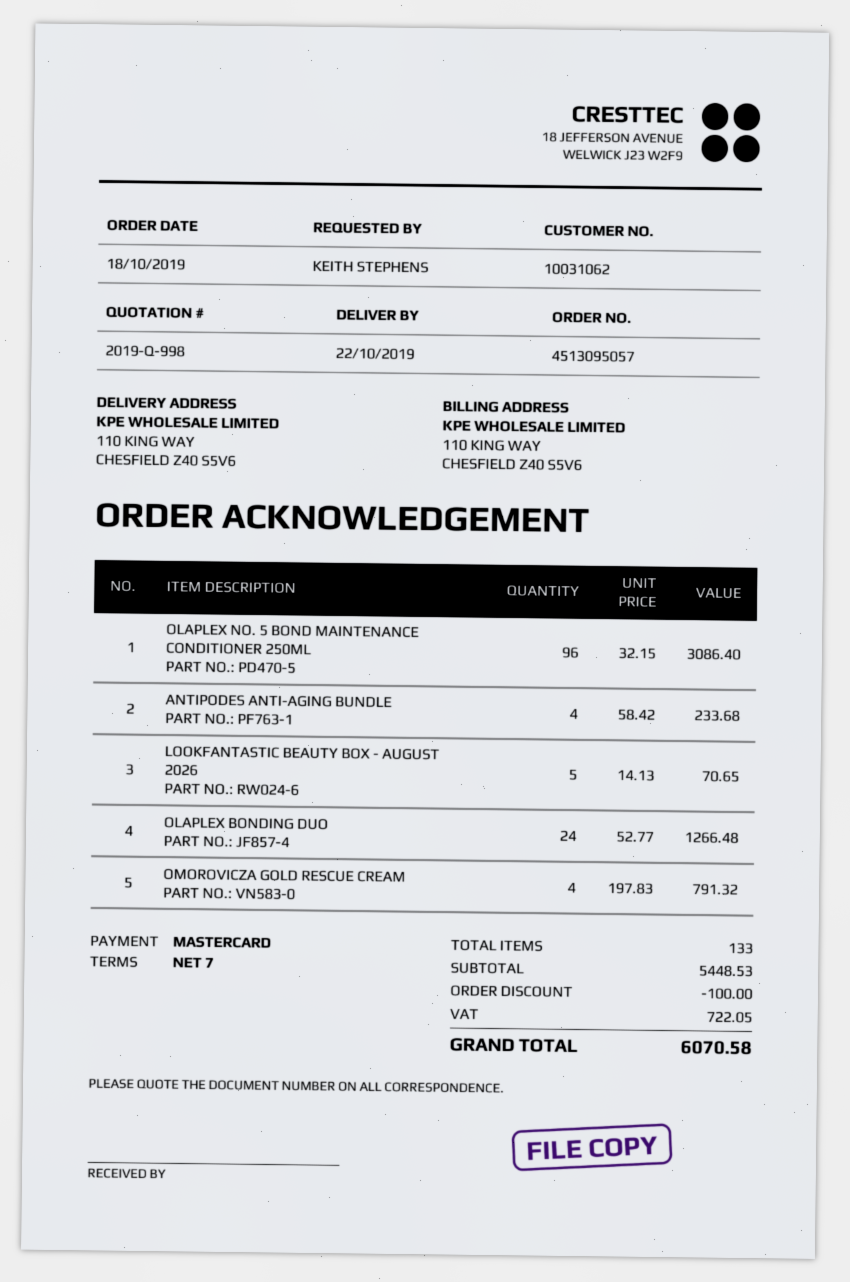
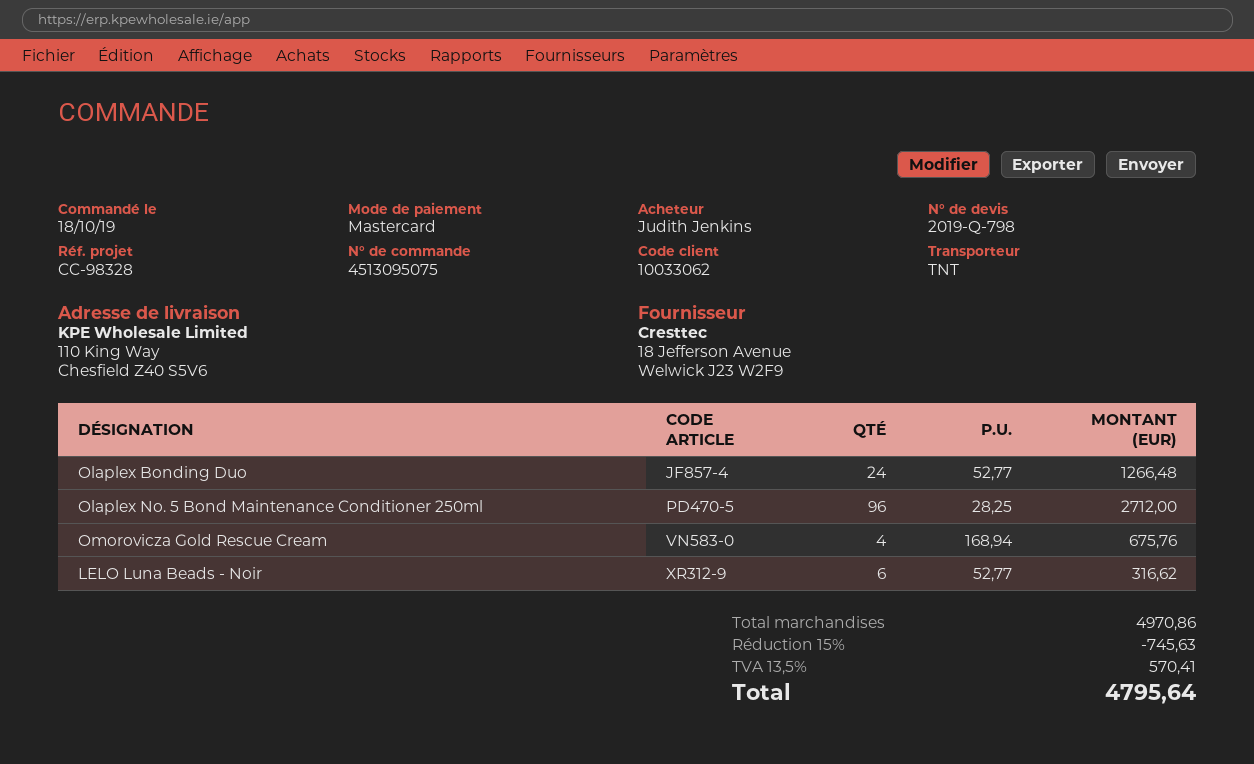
quote number: 2019-Q-998 -> 2019-Q-798
order number: 4513095057 -> 4513095075
customer number: 10031062 -> 10033062
ordered by: KEITH STEPHENS -> Judith Jenkins
OLAPLEX NO. 5 BOND MAINTENANCE CONDITIONER 250ML: 96 x 32.15 = 3086.40 -> 96 x 28.25 = 2712.00
ANTIPODES ANTI-AGING BUNDLE: 4 x 58.42 = 233.68 -> none
LOOKFANTASTIC BEAUTY BOX - AUGUST 2026: 5 x 14.13 = 70.65 -> none
OMOROVICZA GOLD RESCUE CREAM: 4 x 197.83 = 791.32 -> 4 x 168.94 = 675.76
LELO Luna Beads - Noir: none -> 6 x 52.77 = 316.62
subtotal: 5448.53 -> 4970.86
discount: 100.00 -> 745.63
tax: 722.05 -> 570.41
total: 6070.58 -> 4795.64

